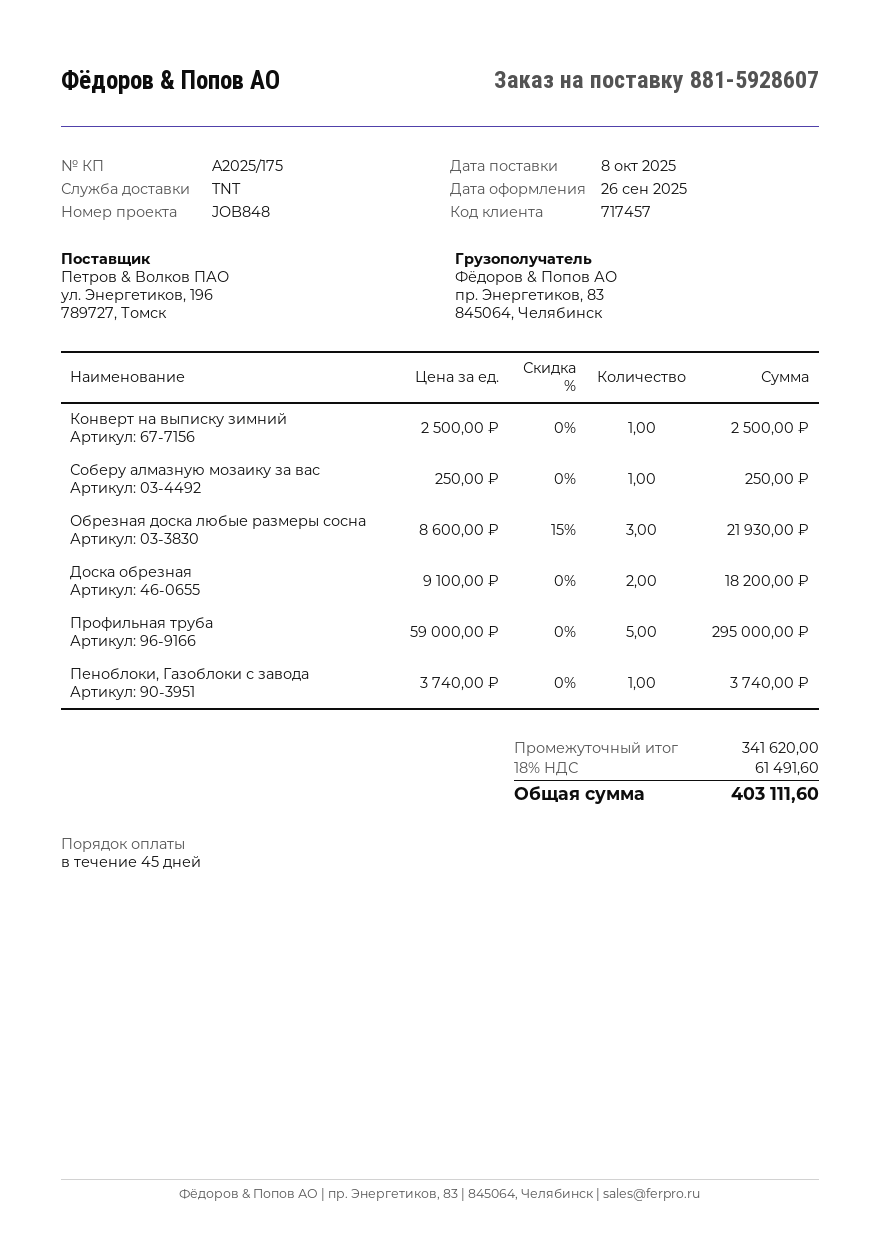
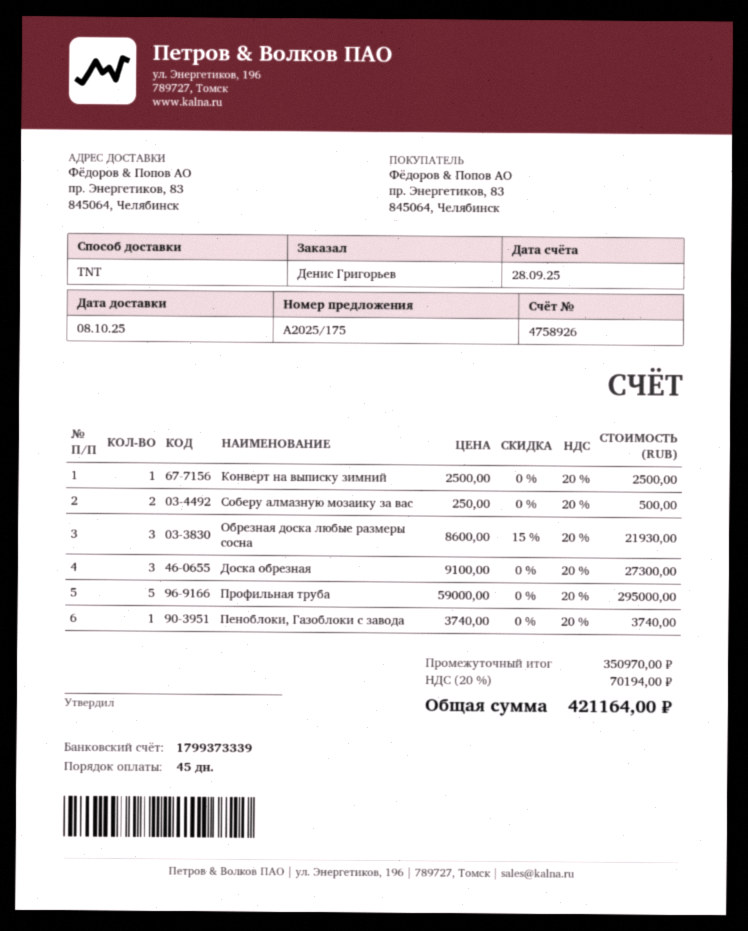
Соберу алмазную мозаику за вас: 1 x 250.00 = 250.00 -> 2 x 250.00 = 500.00
Доска обрезная: 2 x 9100.00 = 18200.00 -> 3 x 9100.00 = 27300.00
subtotal: 341620.00 -> 350970.00
tax: 18% = 61491.60 -> 20% = 70194.00
total: 403111.60 -> 421164.00

